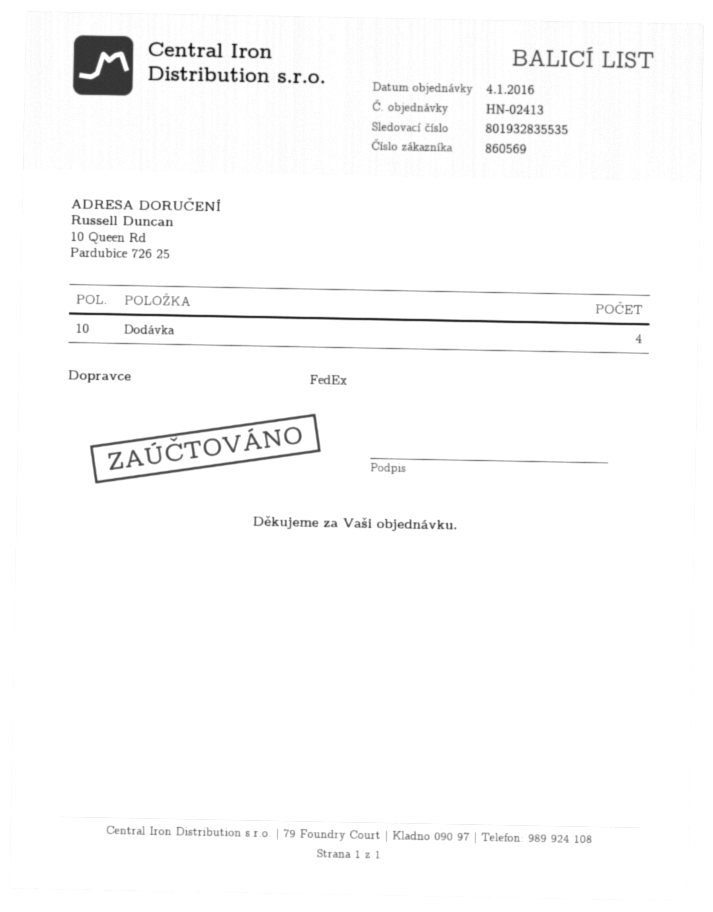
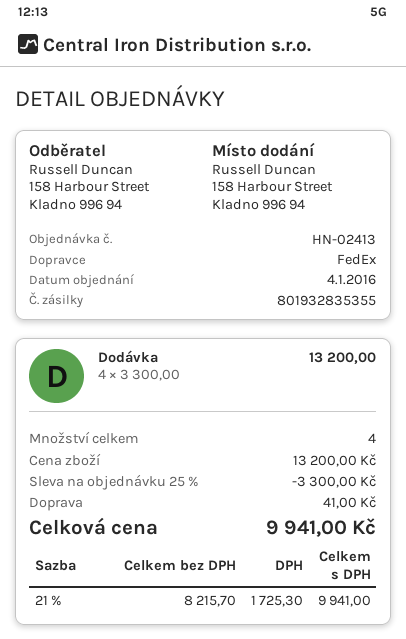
tracking number: 801932835535 -> 801932835355
ship to: 10 Queen Rd, Pardubice 726 25 -> 158 Harbour Street, Kladno 996 94

